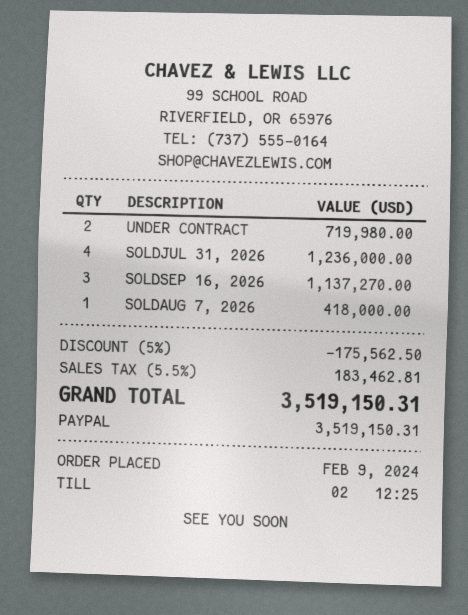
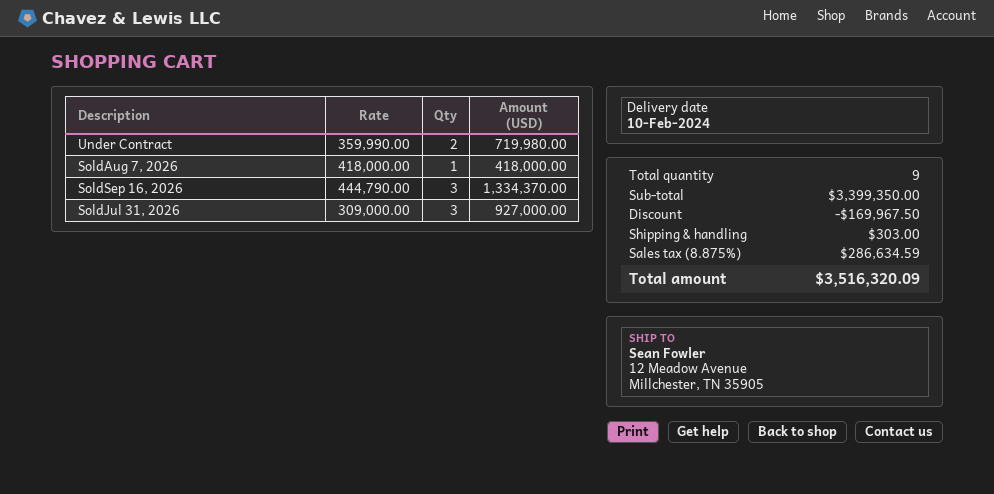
SOLDJUL 31, 2026: 4 for 1236000.00 -> 3 for 927000.00
SOLDSEP 16, 2026: 3 for 1137270.00 -> 3 for 1334370.00
discount: 175562.50 -> 169967.50
shipping: none -> 303.00
tax: 5.5% = 183462.81 -> 8.875% = 286634.59
total: 3519150.31 -> 3516320.09

